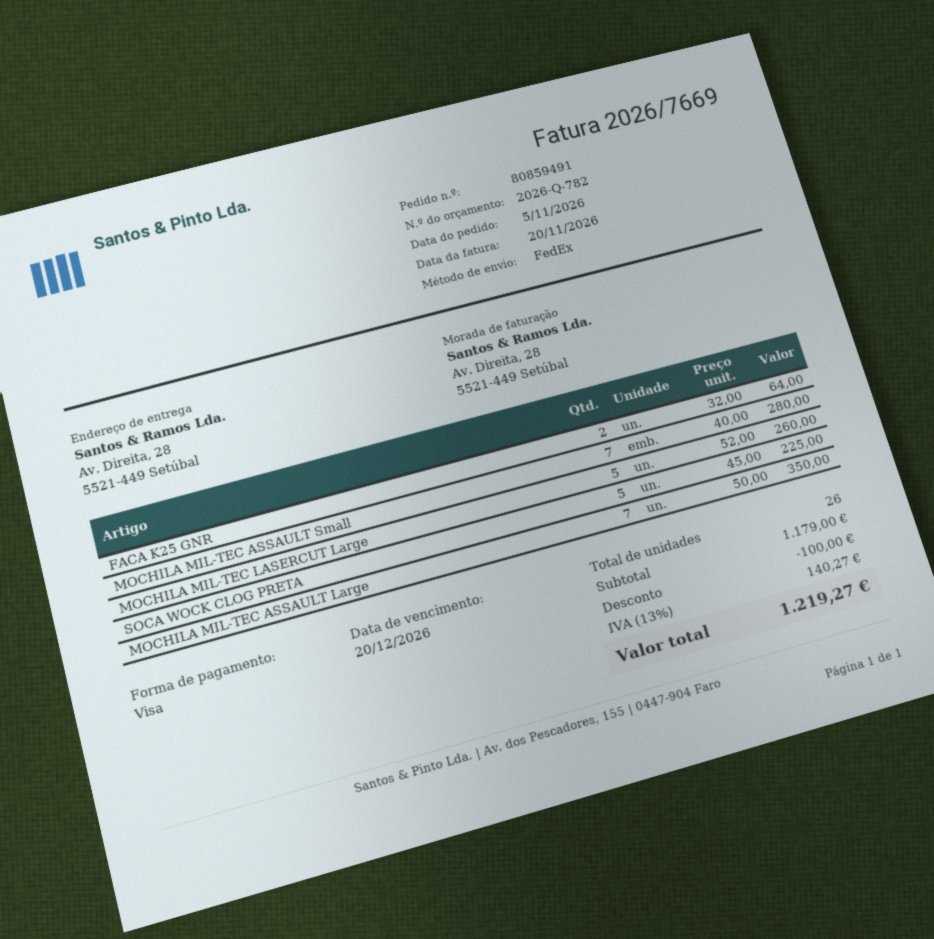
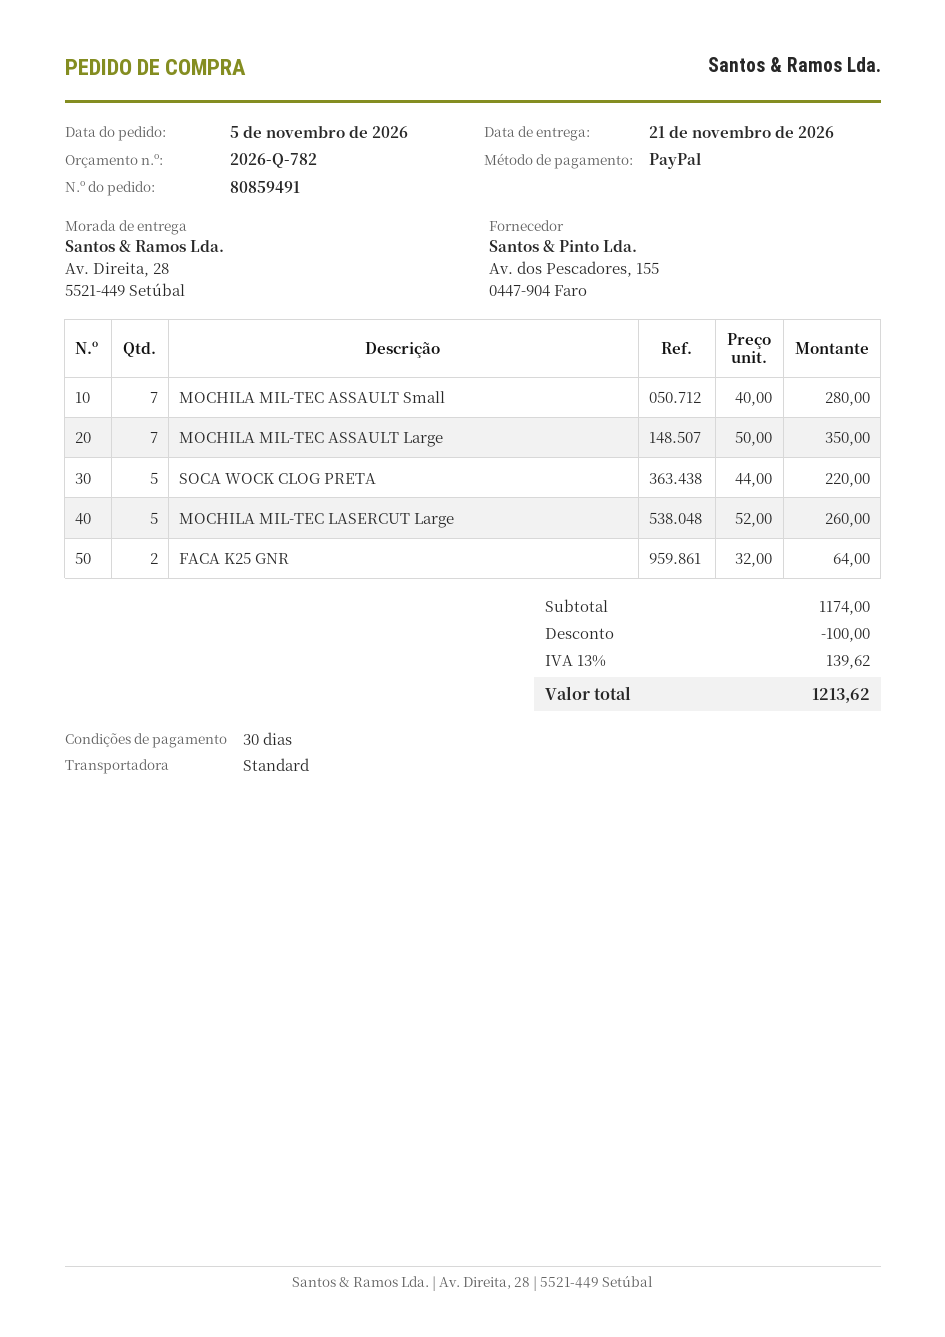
payment method: Visa -> PayPal
shipping method: FedEx -> standard
SOCA WOCK CLOG PRETA: 5 x 45.00 = 225.00 -> 5 x 44.00 = 220.00
subtotal: 1179.00 -> 1174.00
tax: 13% = 140.27 -> 13% = 139.62
total: 1219.27 -> 1213.62

